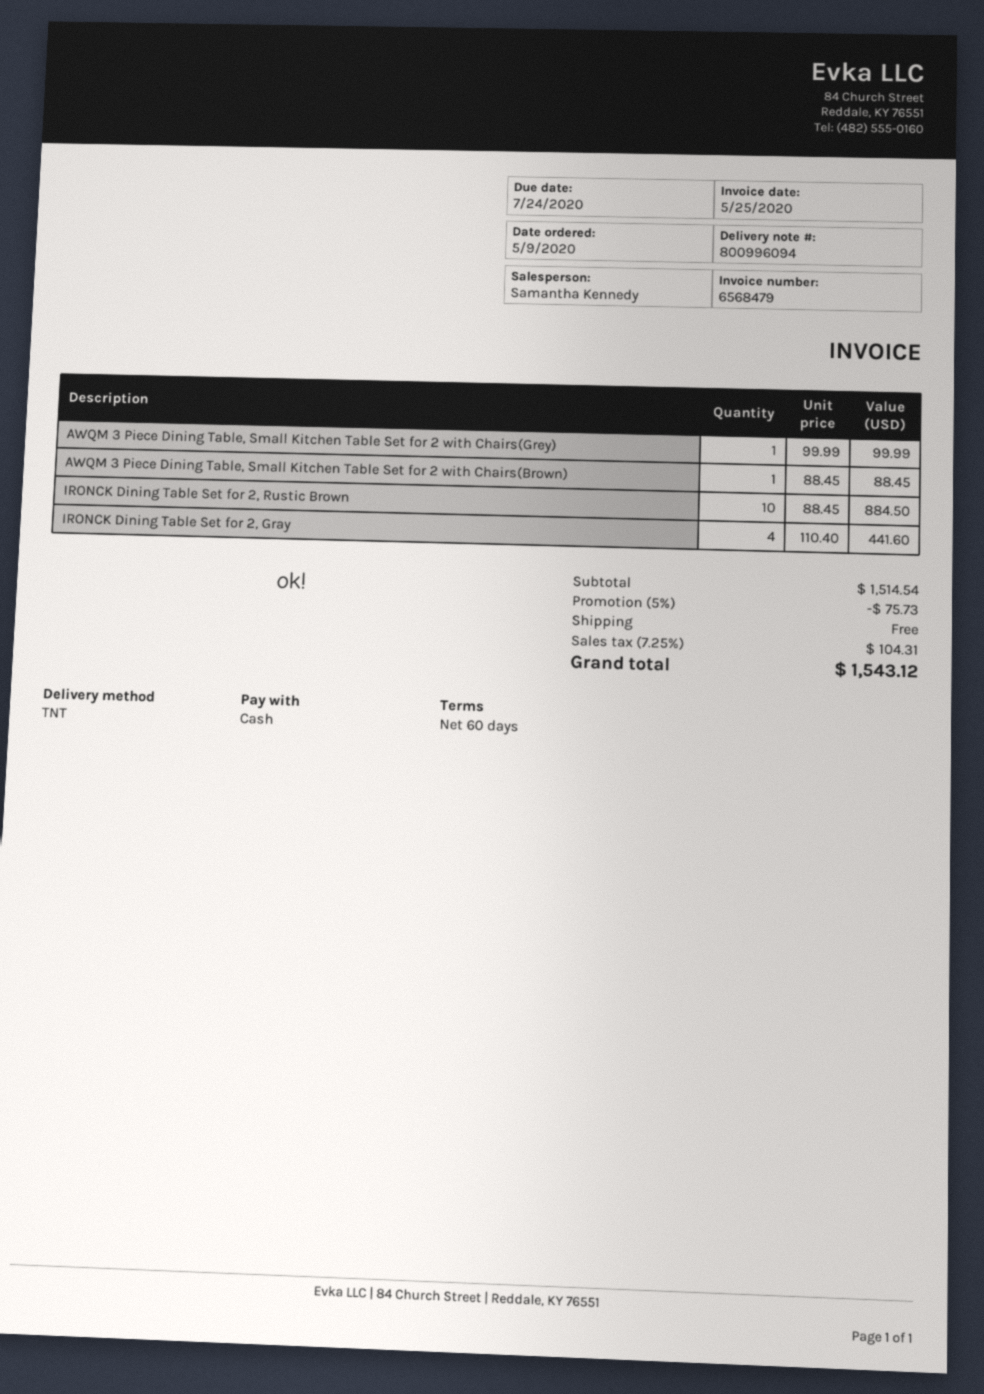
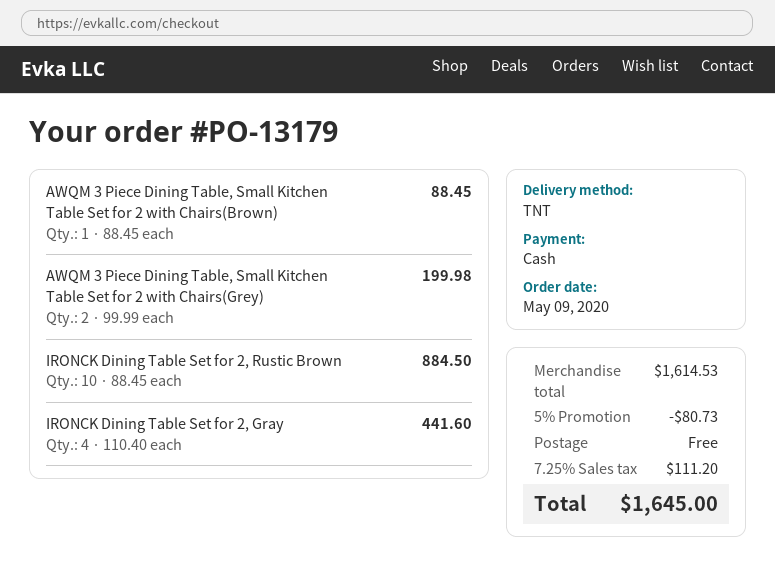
AWQM 3 Piece Dining Table, Small Kitchen Table Set for 2 with Chairs(Grey): 1 x 99.99 = 99.99 -> 2 x 99.99 = 199.98
subtotal: 1514.54 -> 1614.53
discount: 5% = 75.73 -> 5% = 80.73
tax: 7.25% = 104.31 -> 7.25% = 111.20
total: 1543.12 -> 1645.00

